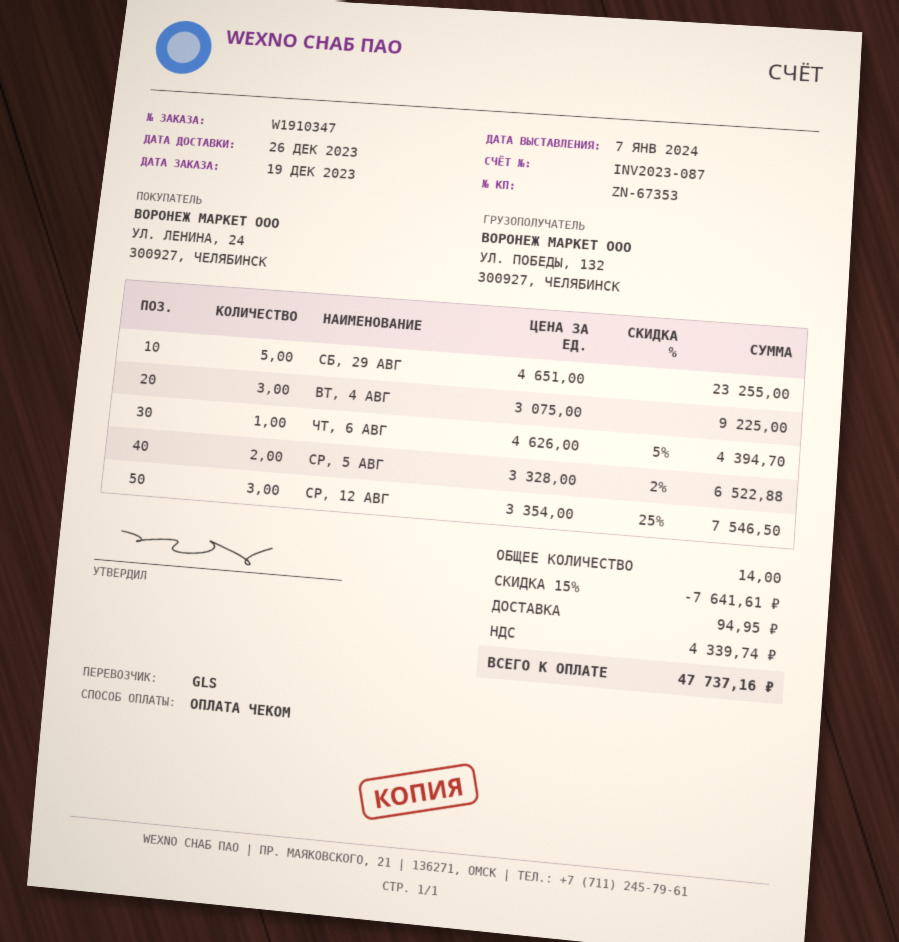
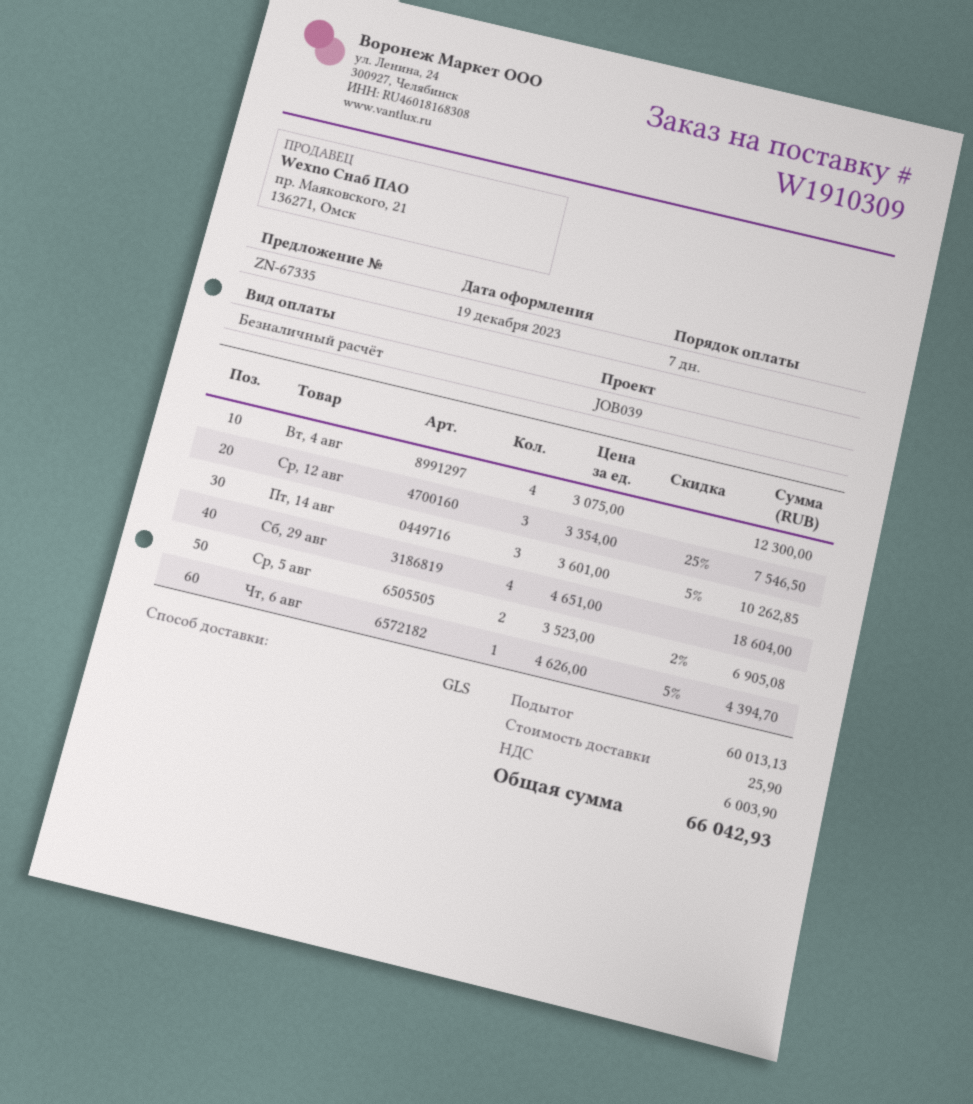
quote number: ZN-67353 -> ZN-67335
order number: W1910347 -> W1910309
payment method: cheque -> bank transfer
СБ, 29 АВГ: 5 x 4651.00 = 23255.00 -> 4 x 4651.00 = 18604.00
ВТ, 4 АВГ: 3 x 3075.00 = 9225.00 -> 4 x 3075.00 = 12300.00
СР, 5 АВГ: 2 x 3328.00 - 2% = 6522.88 -> 2 x 3523.00 - 2% = 6905.08
Пт, 14 авг: none -> 3 x 3601.00 - 5% = 10262.85
discount: 15% = 7641.61 -> none
shipping: 94.95 -> 25.90
tax: 4339.74 -> 6003.90
total: 47737.16 -> 66042.93

